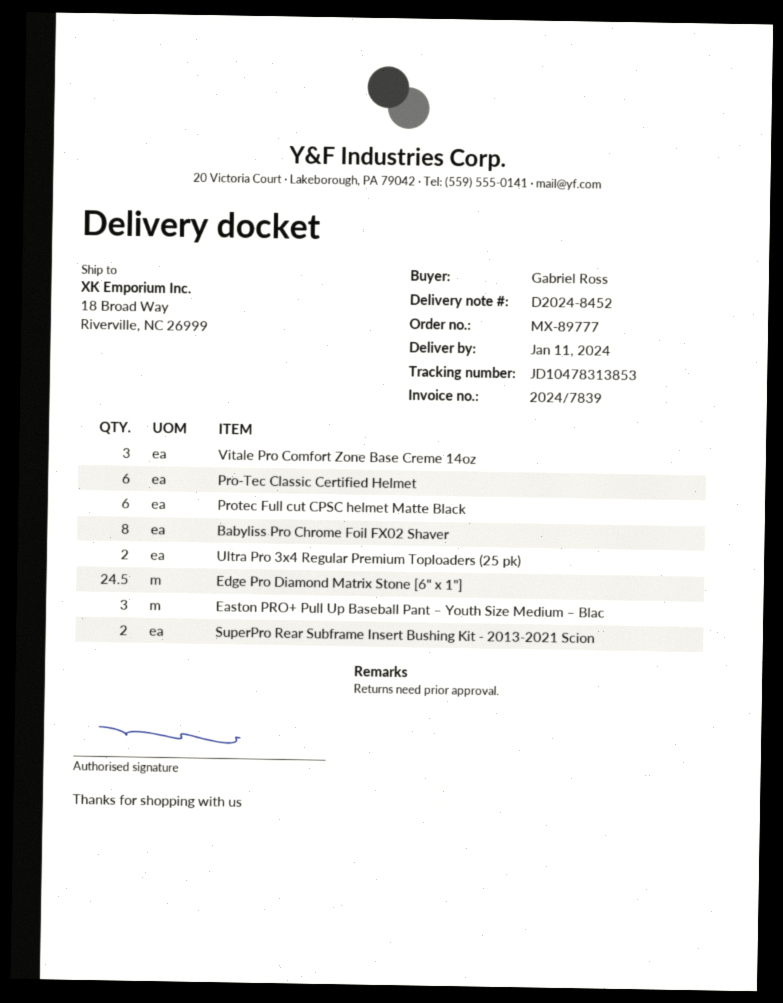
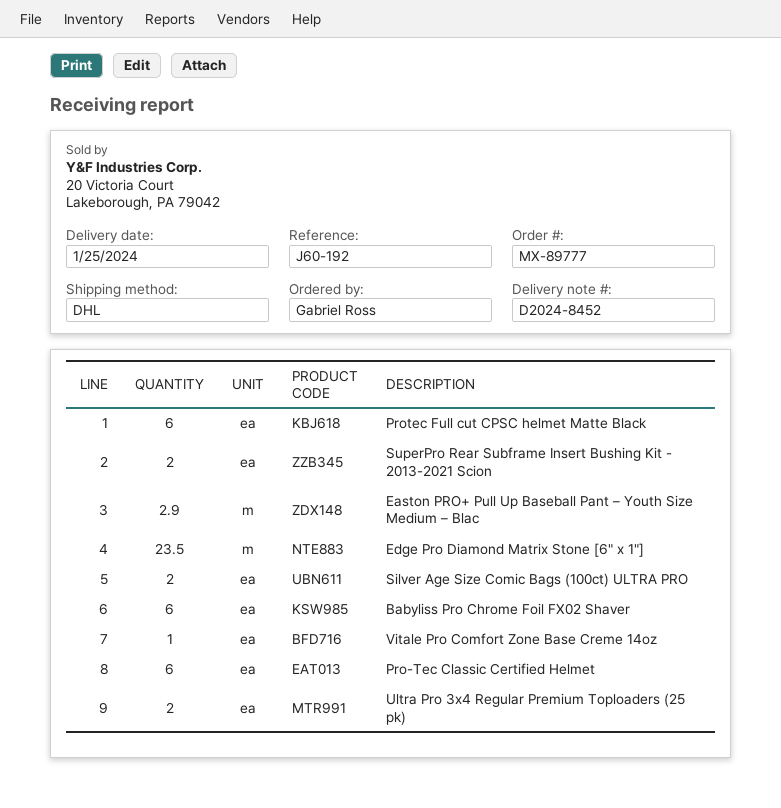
delivery date: 2024-01-11 -> 2024-01-25
Vitale Pro Comfort Zone Base Creme 14oz: 3 -> 1
Babyliss Pro Chrome Foil FX02 Shaver: 8 -> 6
Edge Pro Diamond Matrix Stone [6" x 1"]: 24.5 -> 23.5
Easton PRO+ Pull Up Baseball Pant – Youth Size Medium – Blac: 3 -> 2.9
Silver Age Size Comic Bags (100ct) ULTRA PRO: none -> 2

